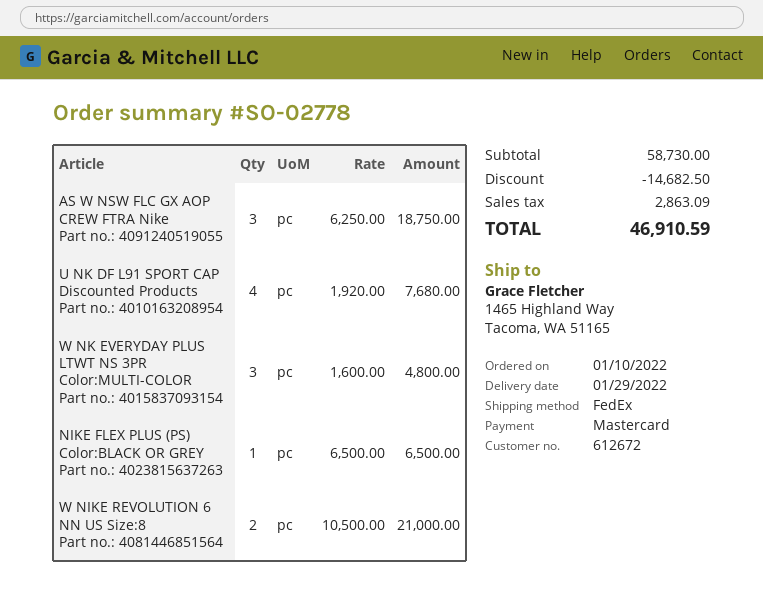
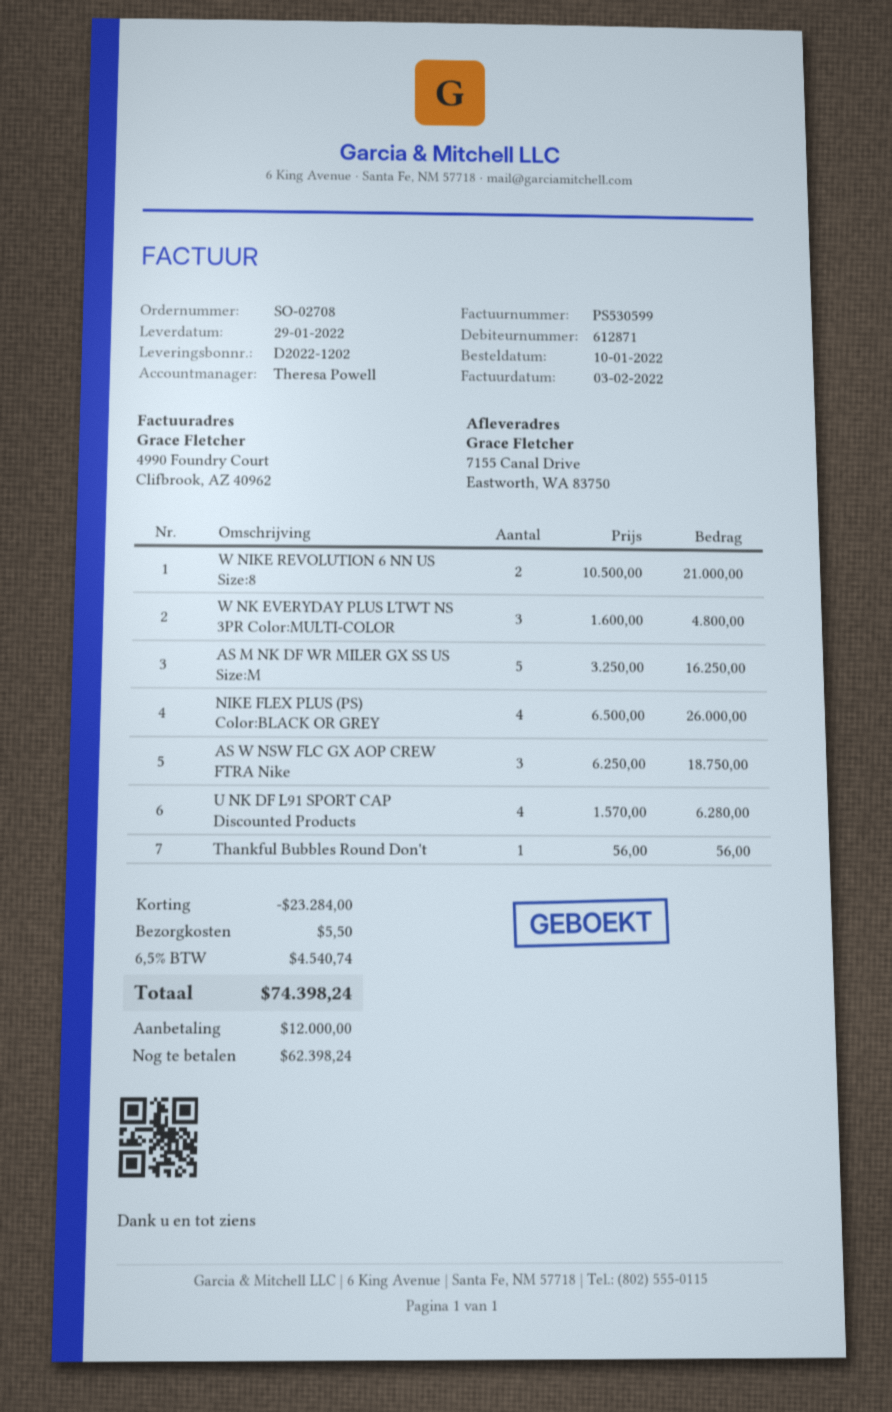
order number: SO-02778 -> SO-02708
customer number: 612672 -> 612871
ship to: 1465 Highland Way, Tacoma, WA 51165 -> 7155 Canal Drive, Eastworth, WA 83750
U NK DF L91 SPORT CAP Discounted Products: 4 x 1920.00 = 7680.00 -> 4 x 1570.00 = 6280.00
NIKE FLEX PLUS (PS) Color:BLACK OR GREY: 1 x 6500.00 = 6500.00 -> 4 x 6500.00 = 26000.00
AS M NK DF WR MILER GX SS US Size:M: none -> 5 x 3250.00 = 16250.00
Thankful Bubbles Round Don't: none -> 1 x 56.00 = 56.00
discount: 14682.50 -> 23284.00
shipping: none -> 5.50
tax: 2863.09 -> 4540.74
total: 46910.59 -> 74398.24

